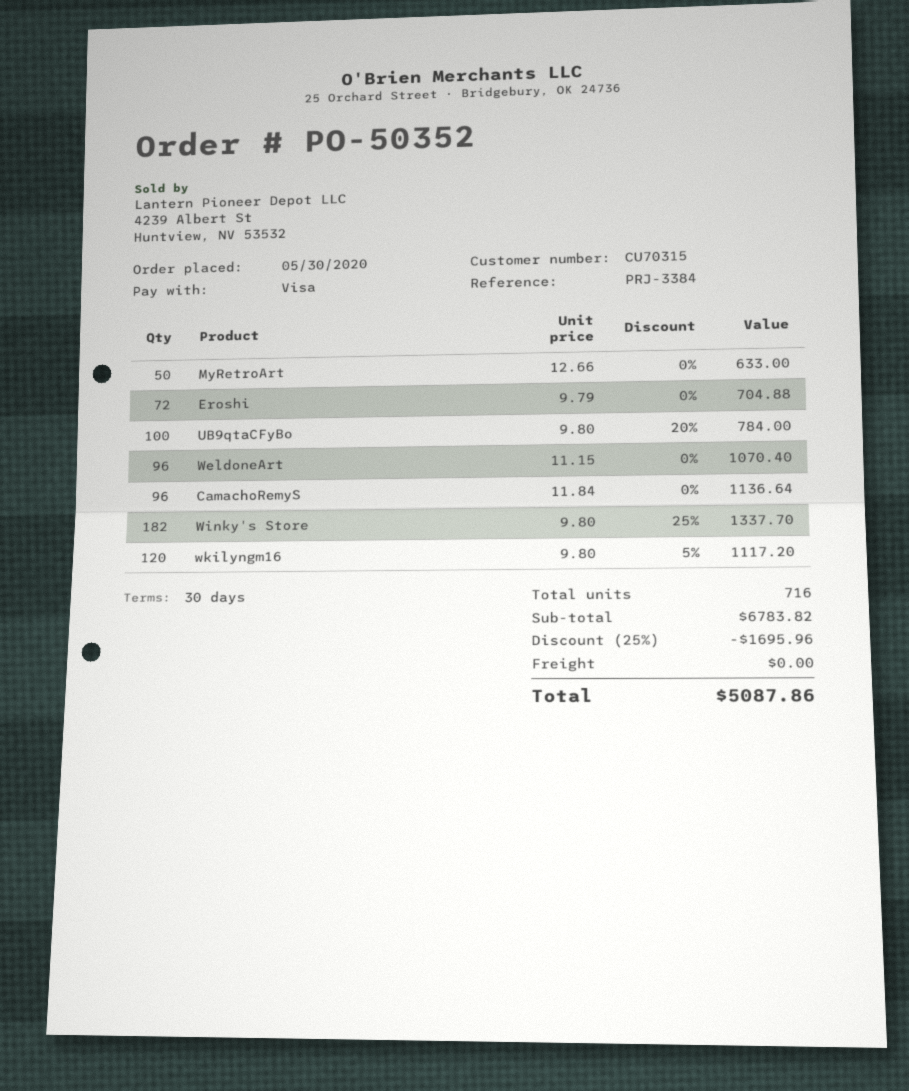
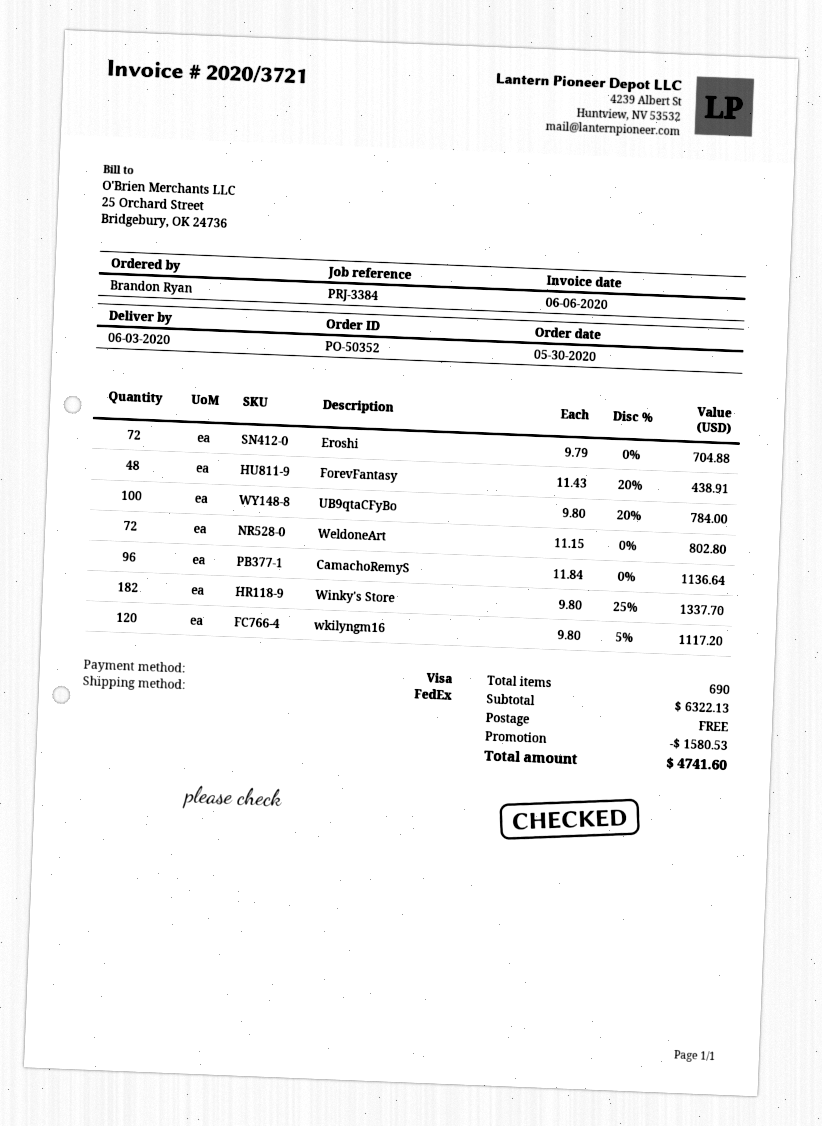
MyRetroArt: 50 x 12.66 = 633.00 -> none
WeldoneArt: 96 x 11.15 = 1070.40 -> 72 x 11.15 = 802.80
ForevFantasy: none -> 48 x 11.43 - 20% = 438.91
total quantity: 716 -> 690
subtotal: 6783.82 -> 6322.13
discount: 1695.96 -> 1580.53
total: 5087.86 -> 4741.60

